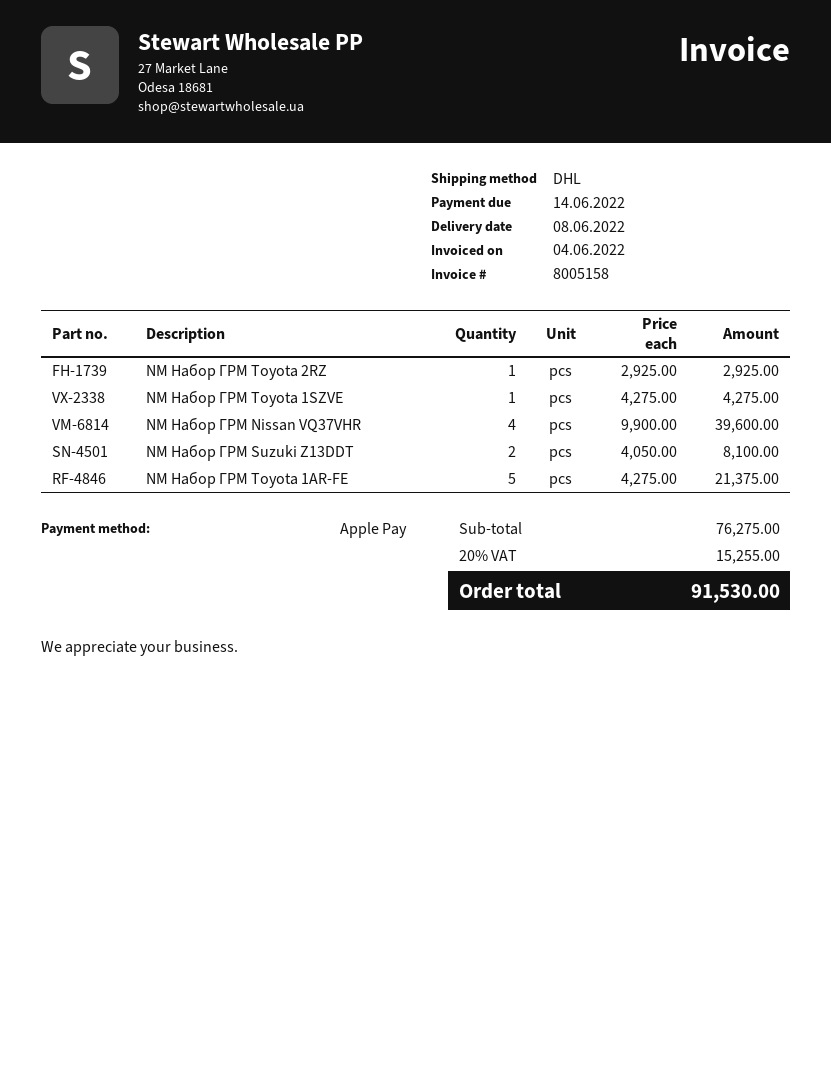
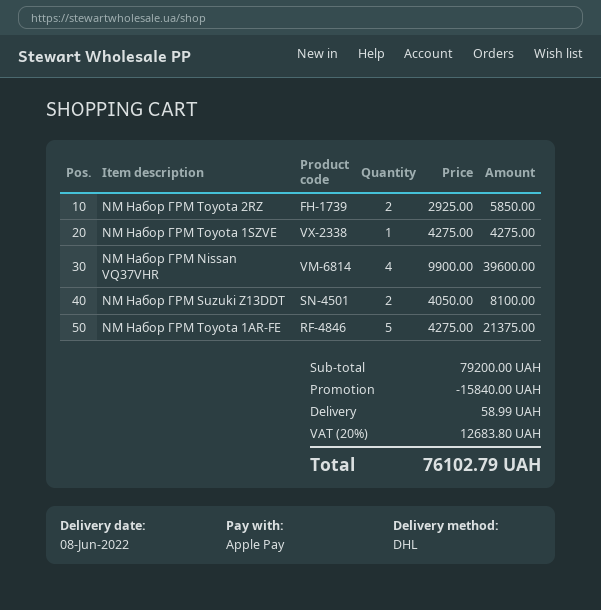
NM Набор ГРМ Toyota 2RZ: 1 x 2925.00 = 2925.00 -> 2 x 2925.00 = 5850.00
subtotal: 76275.00 -> 79200.00
discount: none -> 15840.00
shipping: none -> 58.99
tax: 20% = 15255.00 -> 20% = 12683.80
total: 91530.00 -> 76102.79

